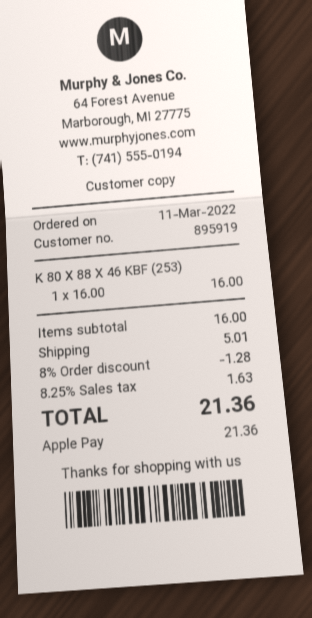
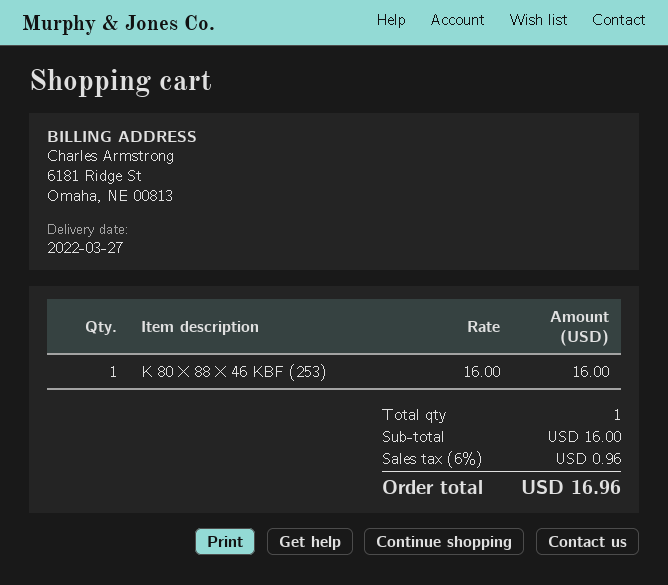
discount: 8% = 1.28 -> none
shipping: 5.01 -> none
tax: 8.25% = 1.63 -> 6% = 0.96
total: 21.36 -> 16.96

